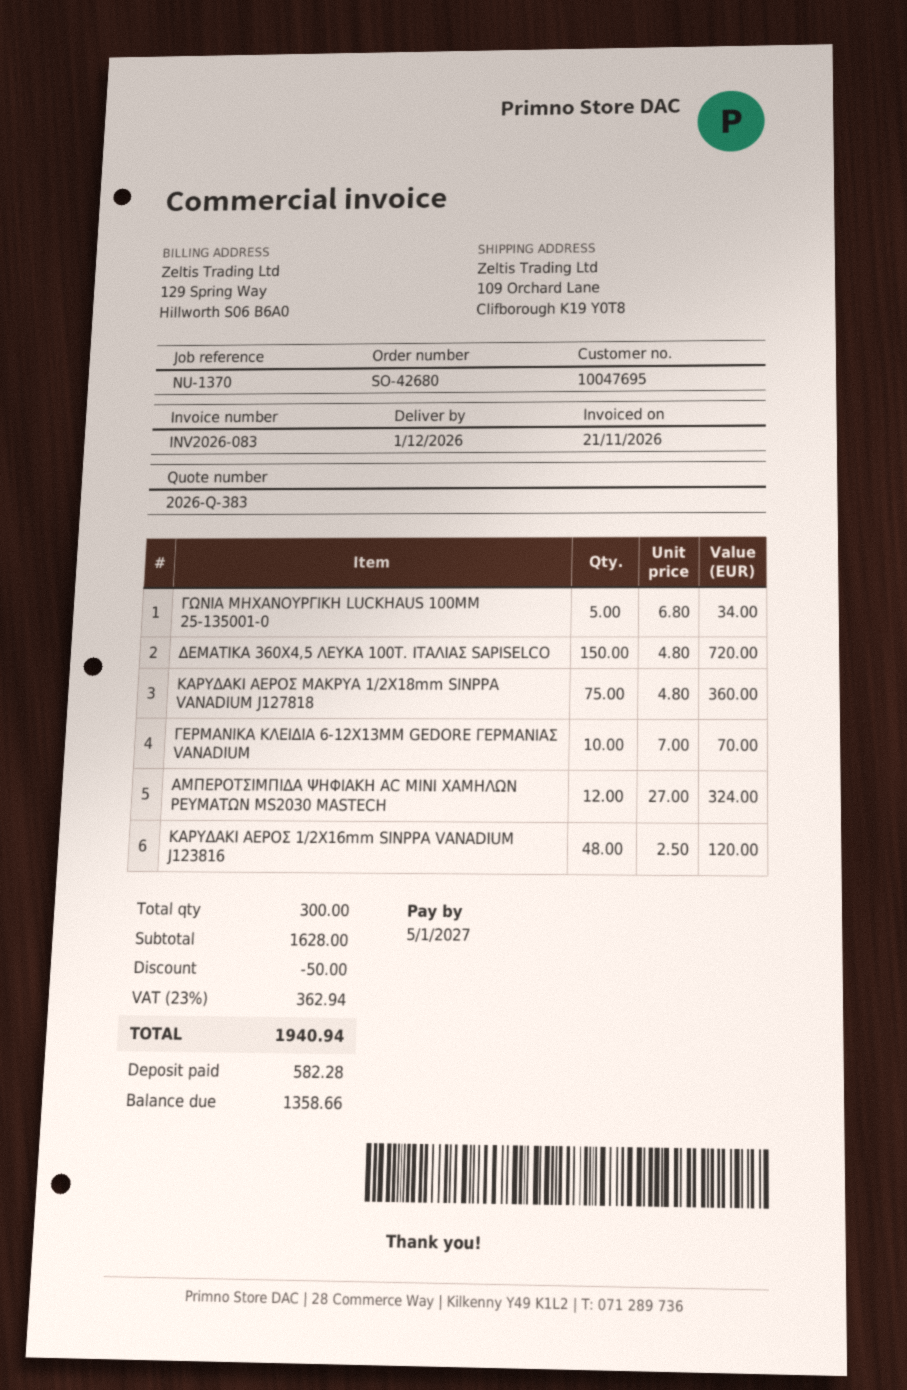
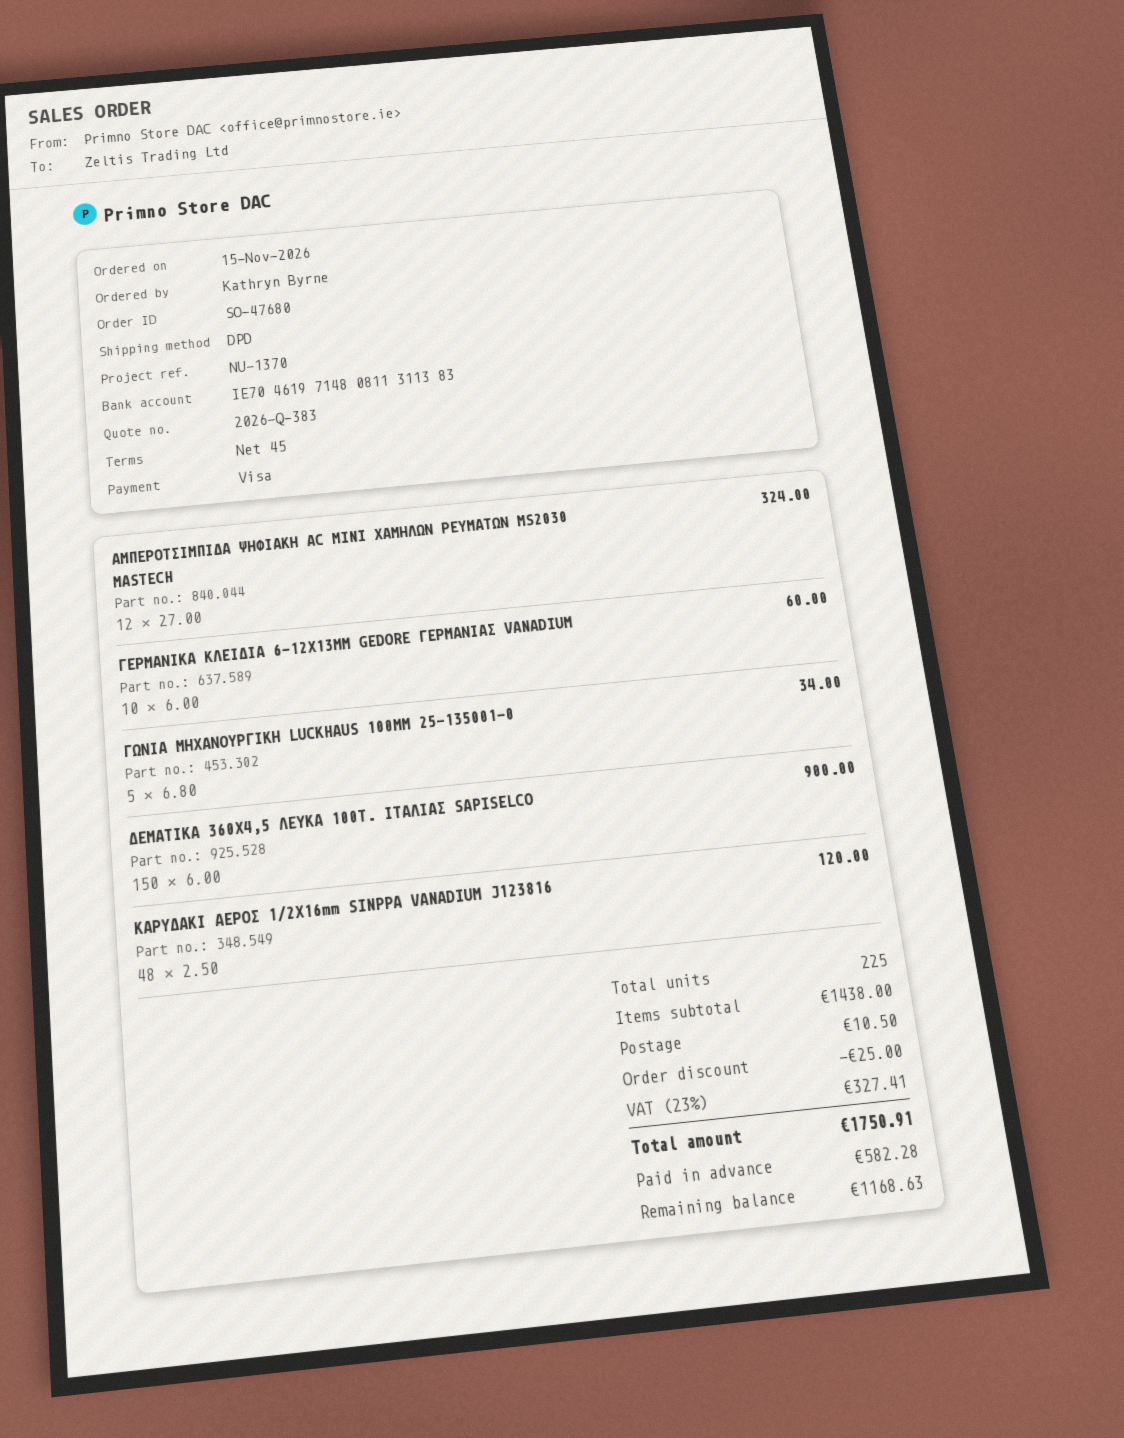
order number: SO-42680 -> SO-47680
ΔΕΜΑΤΙΚΑ 360Χ4,5 ΛΕΥΚΑ 100Τ. ΙΤΑΛΙΑΣ SAPISELCO: 150 x 4.80 = 720.00 -> 150 x 6.00 = 900.00
ΚΑΡΥΔΑΚΙ ΑΕΡΟΣ ΜΑΚΡΥΑ 1/2Χ18mm SINPPA VANADIUM J127818: 75 x 4.80 = 360.00 -> none
ΓΕΡΜΑΝΙΚΑ ΚΛΕΙΔΙΑ 6-12Χ13ΜΜ GEDORE ΓΕΡΜΑΝΙΑΣ VANADIUM: 10 x 7.00 = 70.00 -> 10 x 6.00 = 60.00
total quantity: 300 -> 225
subtotal: 1628.00 -> 1438.00
discount: 50.00 -> 25.00
shipping: none -> 10.50
tax: 23% = 362.94 -> 23% = 327.41
total: 1940.94 -> 1750.91
balance: 1358.66 -> 1168.63

